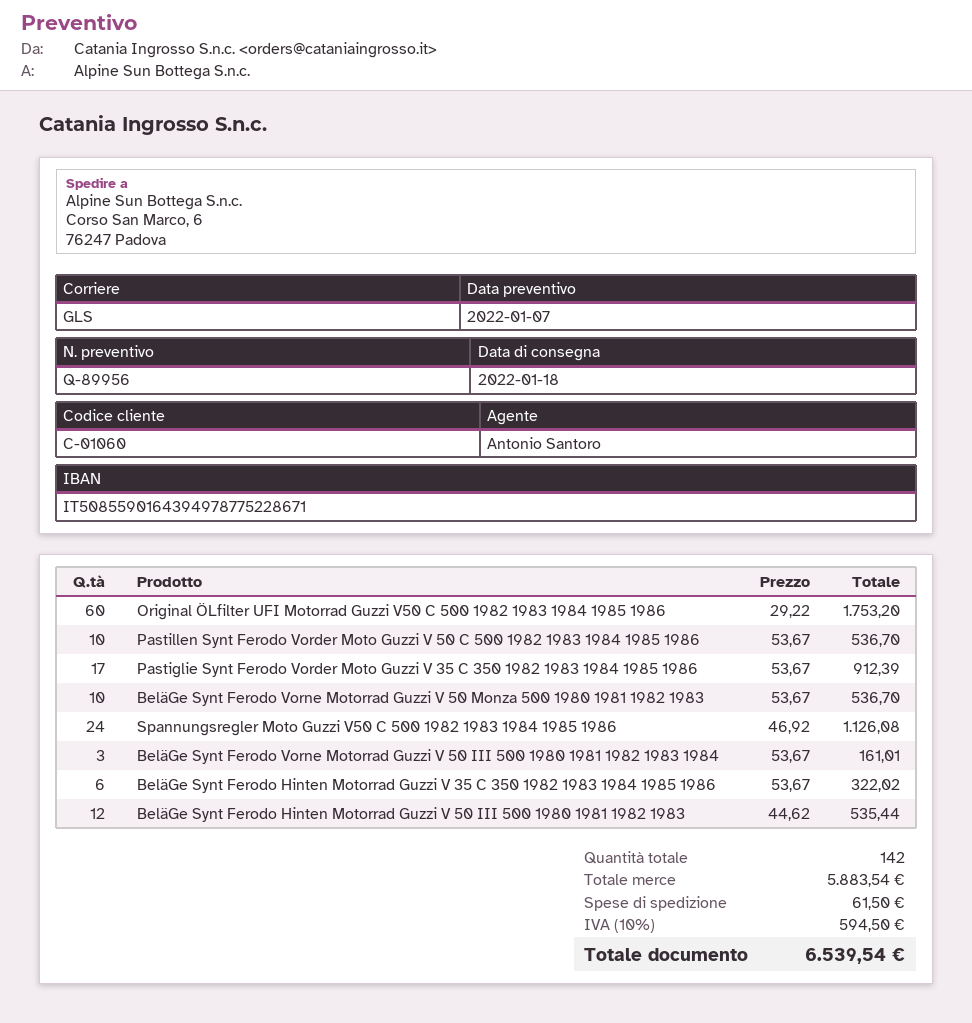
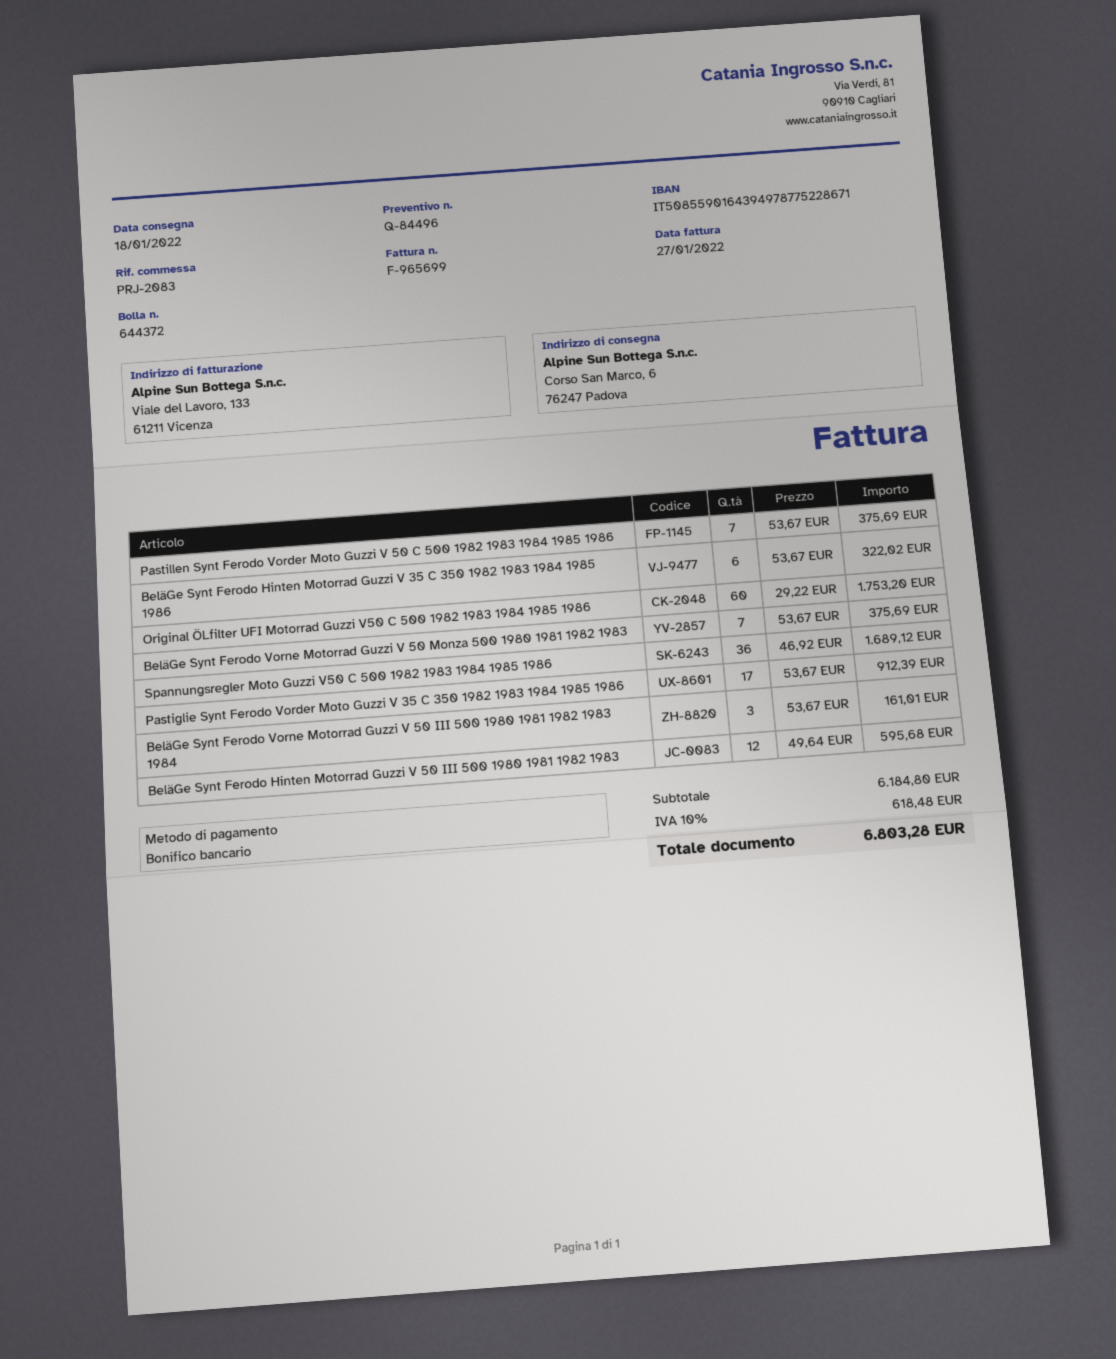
quote number: Q-89956 -> Q-84496
Pastillen Synt Ferodo Vorder Moto Guzzi V 50 C 500 1982 1983 1984 1985 1986: 10 x 53.67 = 536.70 -> 7 x 53.67 = 375.69
BeläGe Synt Ferodo Vorne Motorrad Guzzi V 50 Monza 500 1980 1981 1982 1983: 10 x 53.67 = 536.70 -> 7 x 53.67 = 375.69
Spannungsregler Moto Guzzi V50 C 500 1982 1983 1984 1985 1986: 24 x 46.92 = 1126.08 -> 36 x 46.92 = 1689.12
BeläGe Synt Ferodo Hinten Motorrad Guzzi V 50 III 500 1980 1981 1982 1983: 12 x 44.62 = 535.44 -> 12 x 49.64 = 595.68
subtotal: 5883.54 -> 6184.80
shipping: 61.50 -> none
tax: 10% = 594.50 -> 10% = 618.48
total: 6539.54 -> 6803.28

